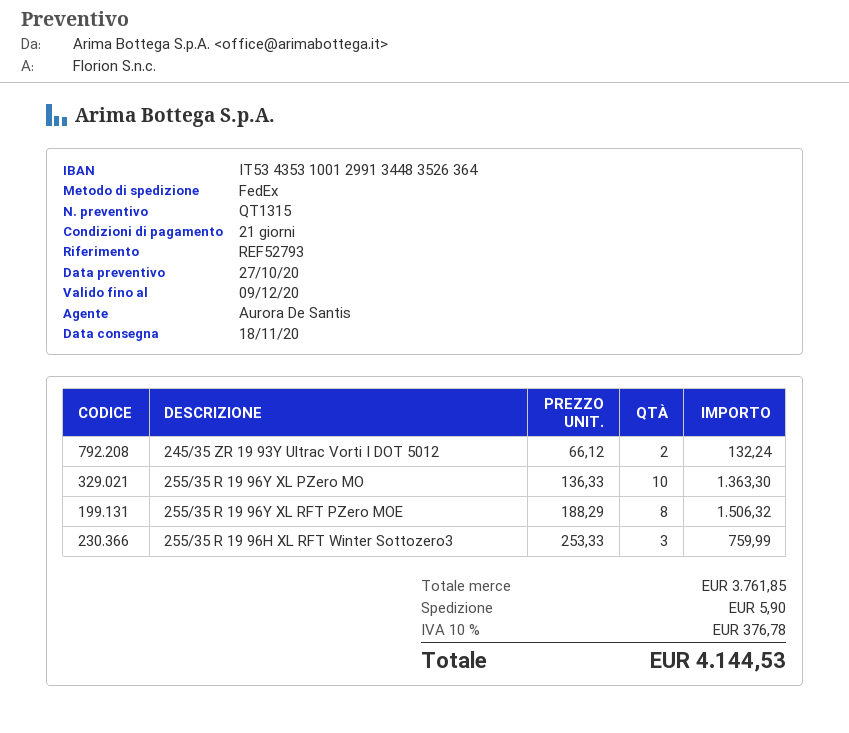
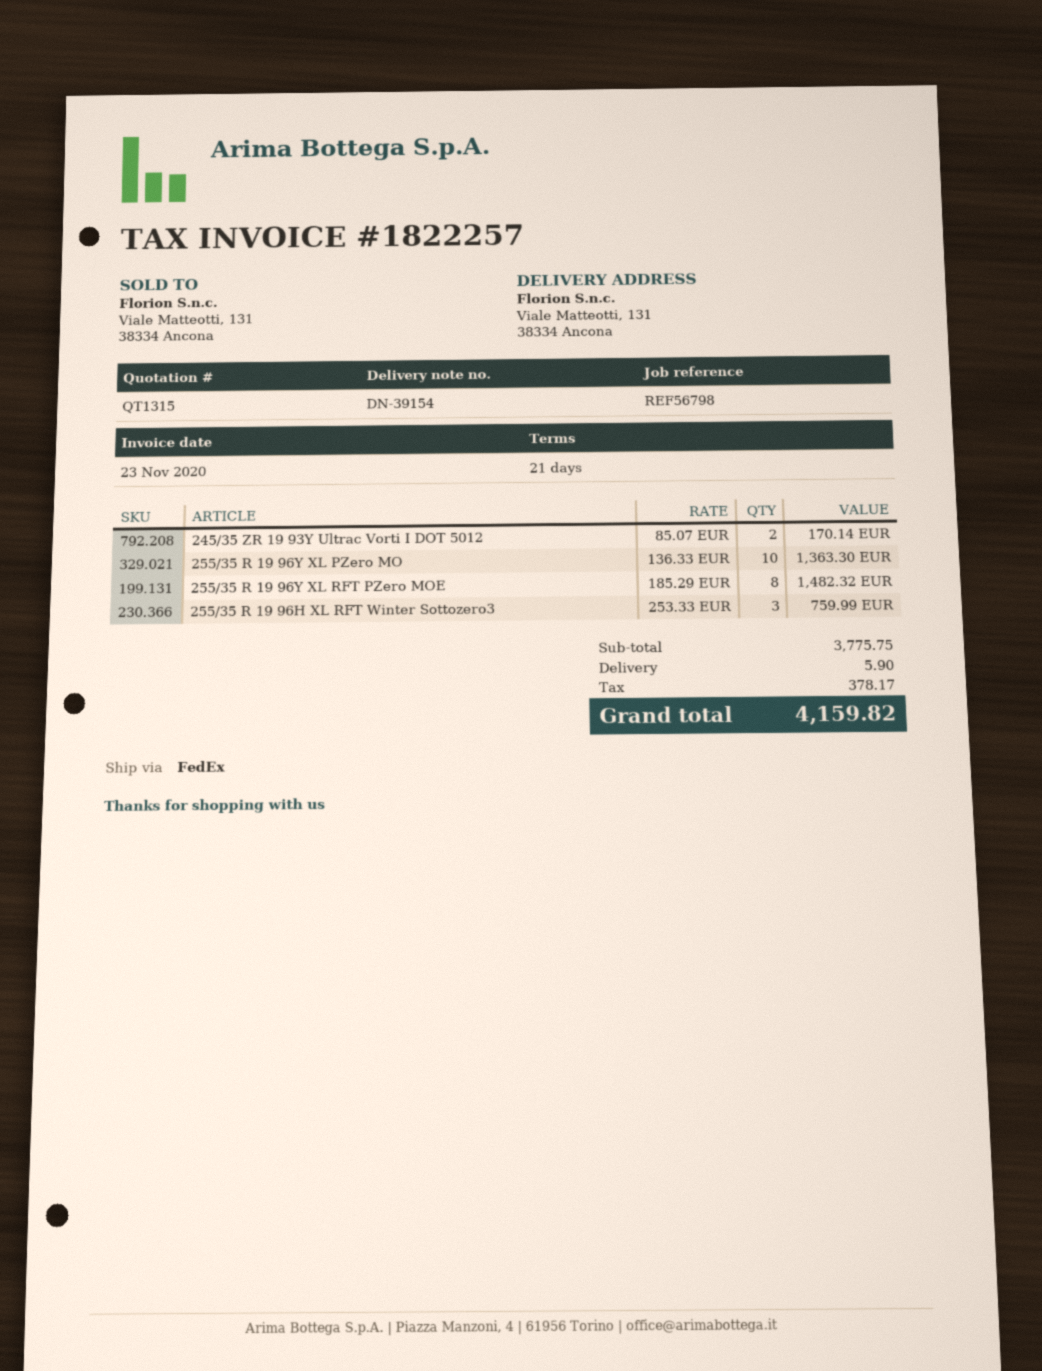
reference: REF52793 -> REF56798
245/35 ZR 19 93Y Ultrac Vorti I DOT 5012: 2 x 66.12 = 132.24 -> 2 x 85.07 = 170.14
255/35 R 19 96Y XL RFT PZero MOE: 8 x 188.29 = 1506.32 -> 8 x 185.29 = 1482.32
subtotal: 3761.85 -> 3775.75
tax: 376.78 -> 378.17
total: 4144.53 -> 4159.82

